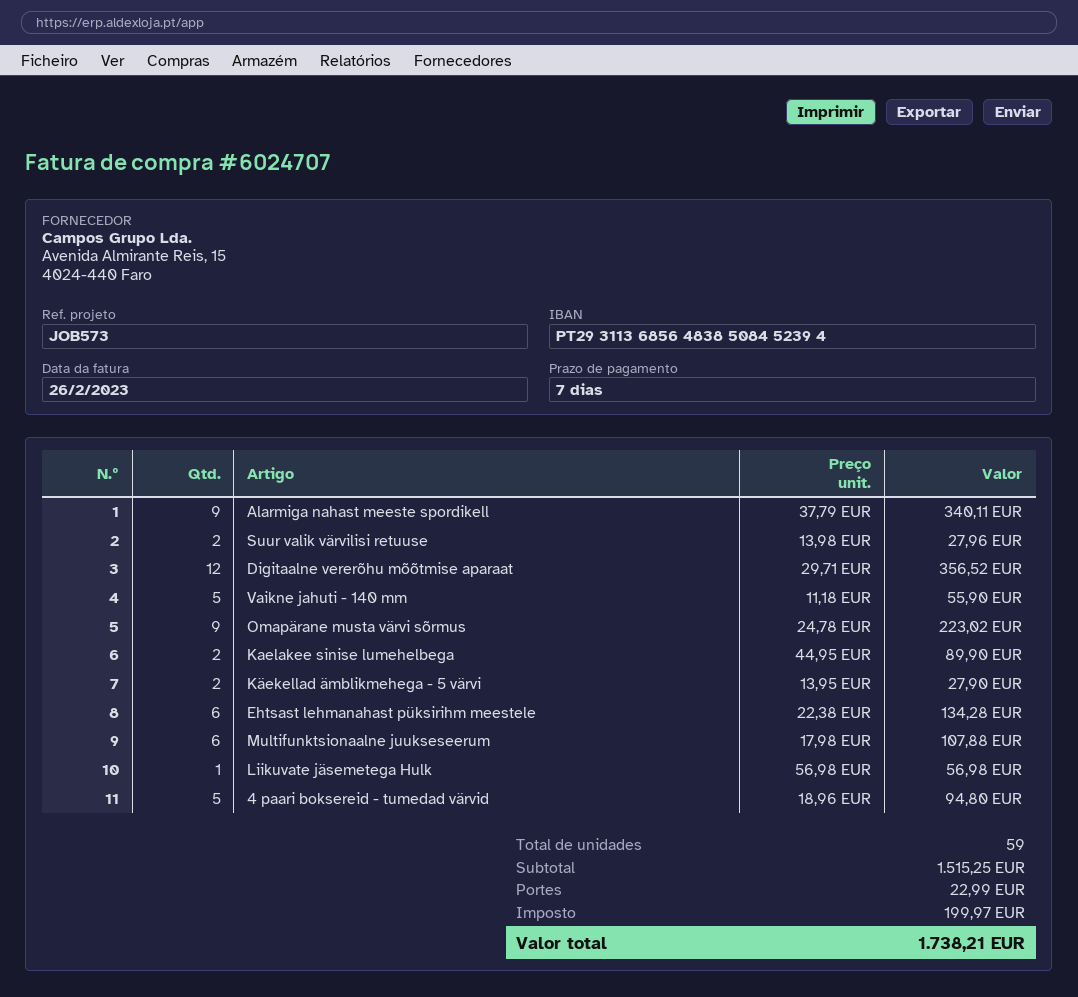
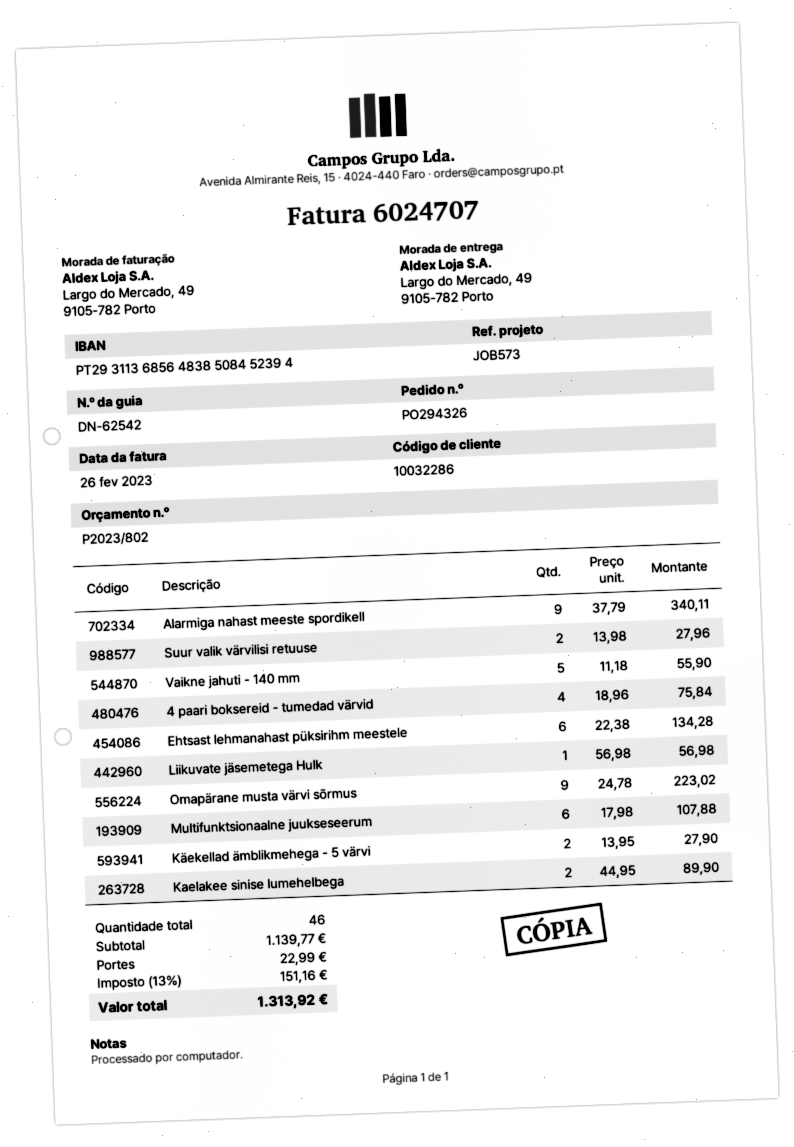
Digitaalne vererõhu mõõtmise aparaat: 12 x 29.71 = 356.52 -> none
4 paari boksereid - tumedad värvid: 5 x 18.96 = 94.80 -> 4 x 18.96 = 75.84
total quantity: 59 -> 46
subtotal: 1515.25 -> 1139.77
tax: 199.97 -> 151.16
total: 1738.21 -> 1313.92

